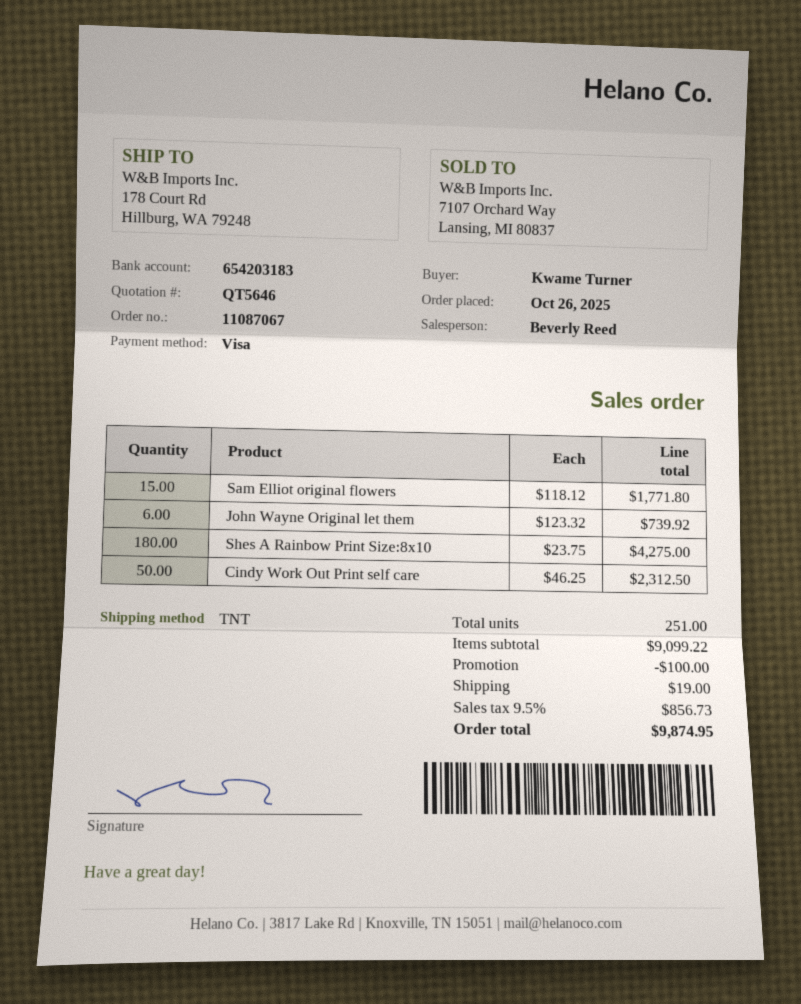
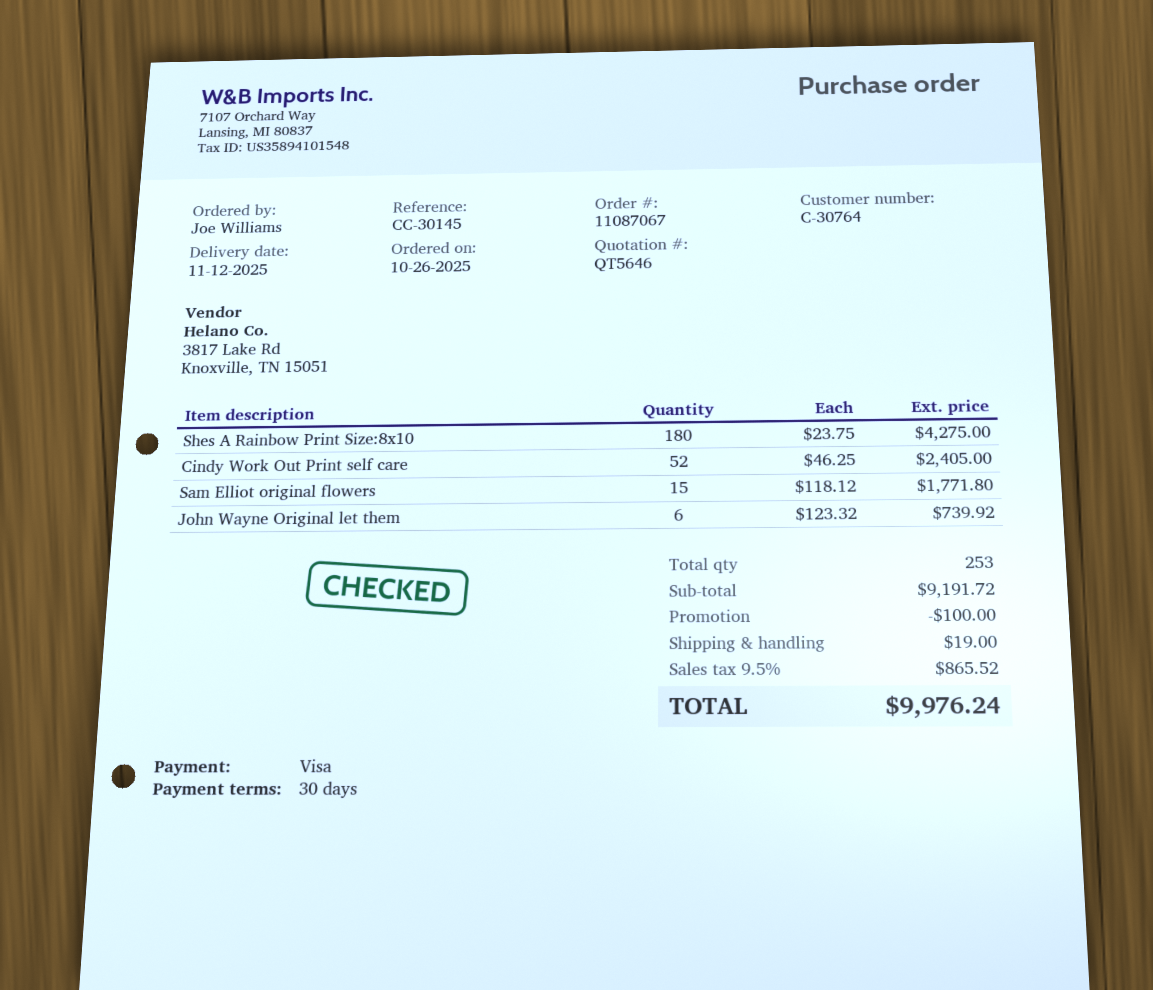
ordered by: Kwame Turner -> Joe Williams
Cindy Work Out Print self care: 50 x 46.25 = 2312.50 -> 52 x 46.25 = 2405.00
total quantity: 251 -> 253
subtotal: 9099.22 -> 9191.72
tax: 9.5% = 856.73 -> 9.5% = 865.52
total: 9874.95 -> 9976.24

